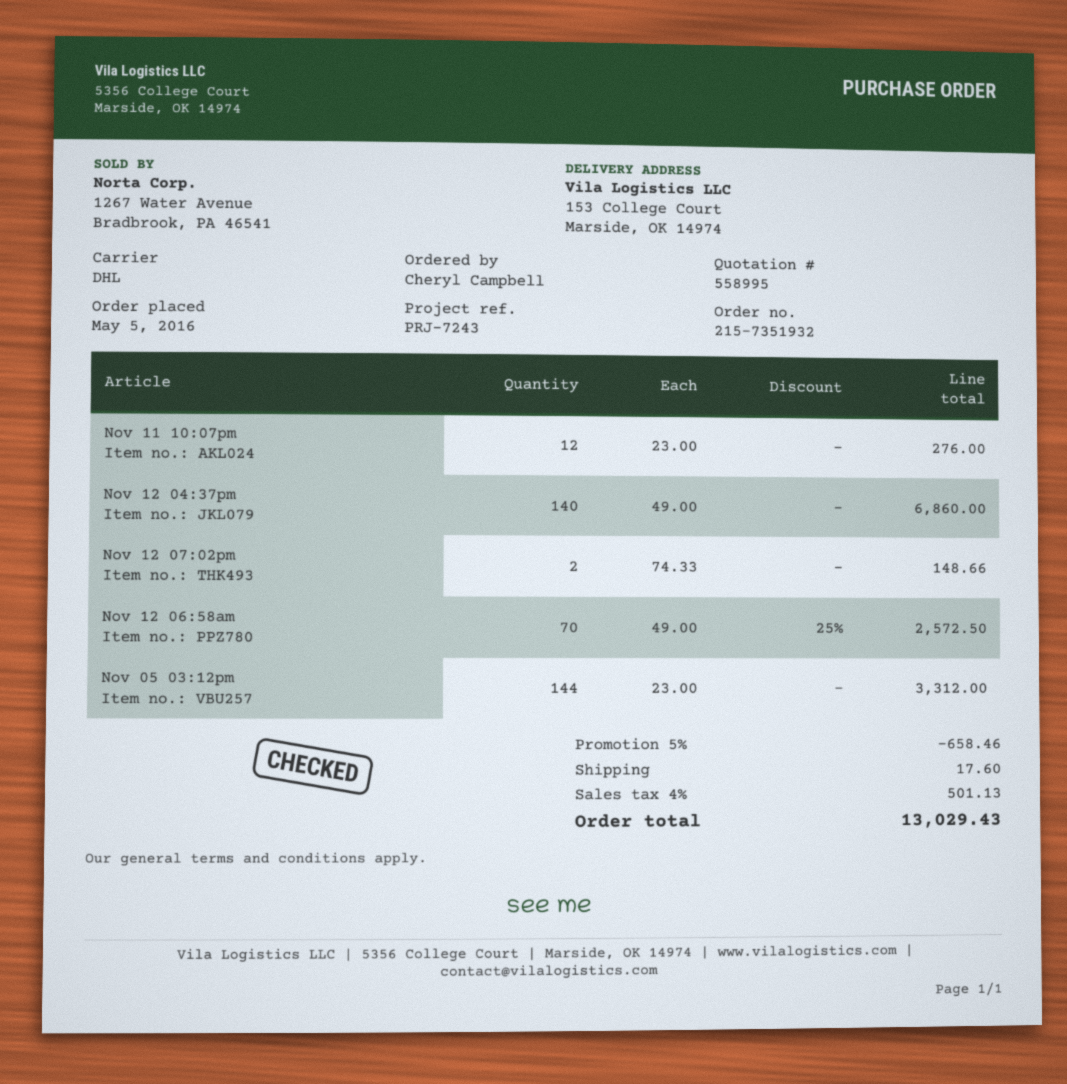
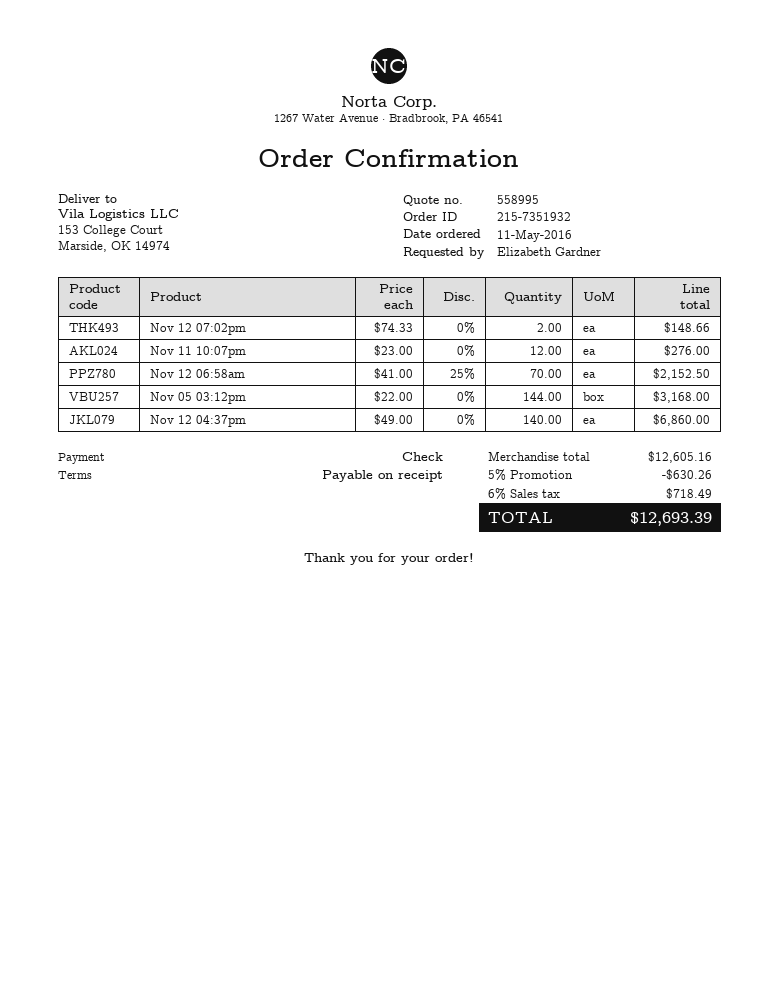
order date: 2016-05-05 -> 2016-05-11
ordered by: Cheryl Campbell -> Elizabeth Gardner
Nov 12 06:58am: 70 x 49.00 - 25% = 2572.50 -> 70 x 41.00 - 25% = 2152.50
Nov 05 03:12pm: 144 x 23.00 = 3312.00 -> 144 x 22.00 = 3168.00
discount: 5% = 658.46 -> 5% = 630.26
shipping: 17.60 -> none
tax: 4% = 501.13 -> 6% = 718.49
total: 13029.43 -> 12693.39

